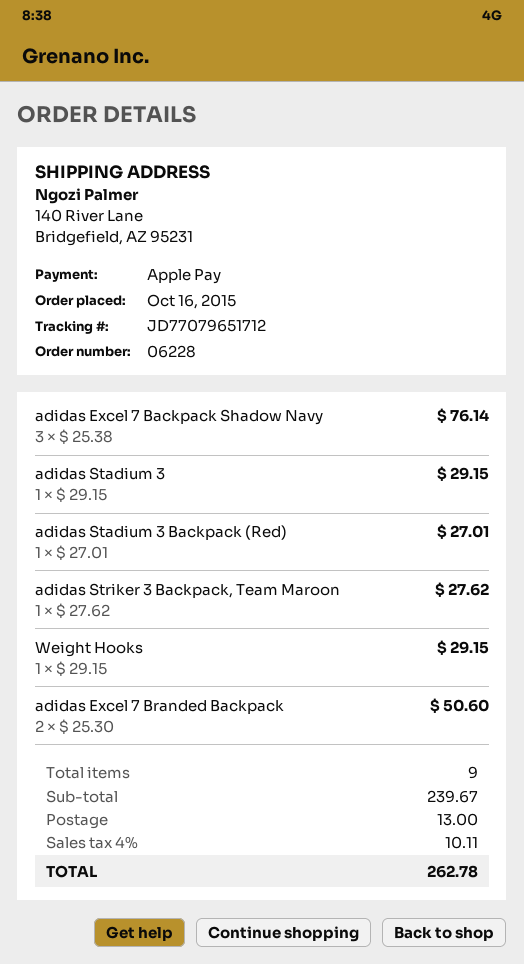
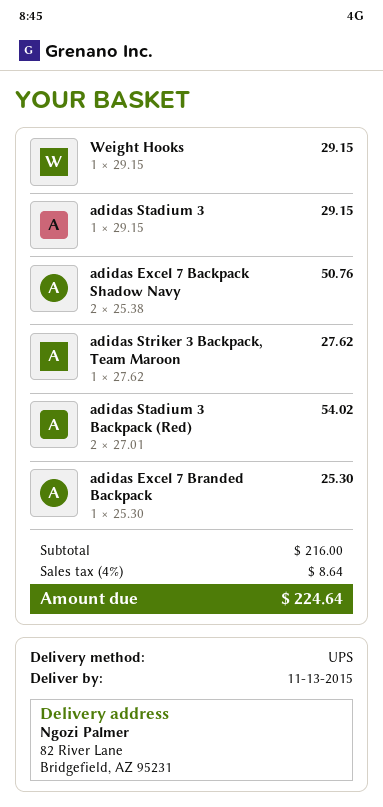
ship to: 140 River Lane, Bridgefield, AZ 95231 -> 82 River Lane, Bridgefield, AZ 95231
adidas Excel 7 Backpack Shadow Navy: 3 x 25.38 = 76.14 -> 2 x 25.38 = 50.76
adidas Stadium 3 Backpack (Red): 1 x 27.01 = 27.01 -> 2 x 27.01 = 54.02
adidas Excel 7 Branded Backpack: 2 x 25.30 = 50.60 -> 1 x 25.30 = 25.30
subtotal: 239.67 -> 216.00
shipping: 13.00 -> none
tax: 4% = 10.11 -> 4% = 8.64
total: 262.78 -> 224.64

